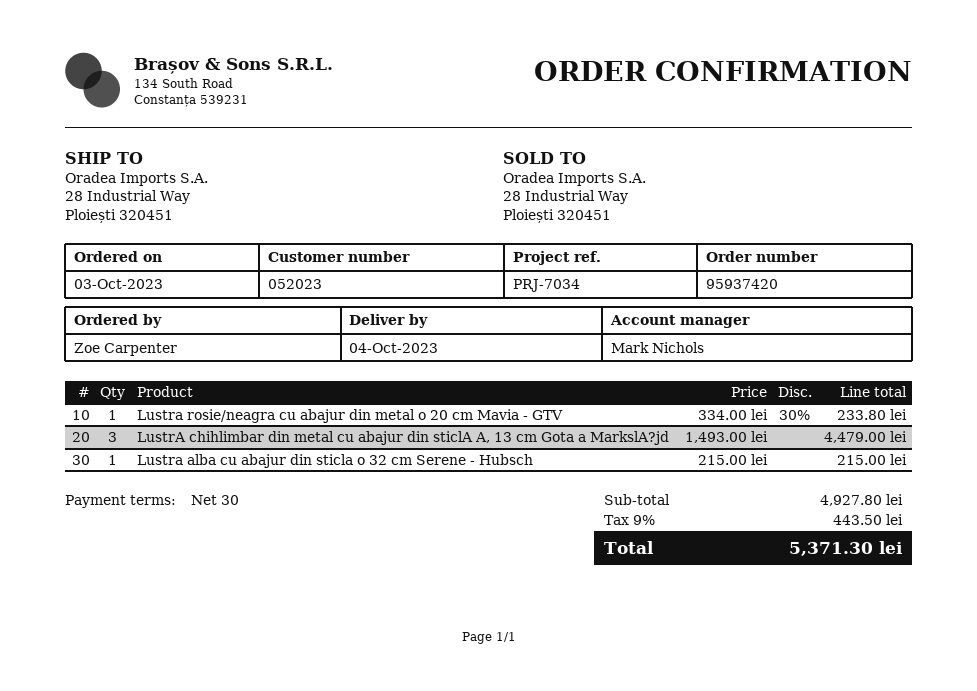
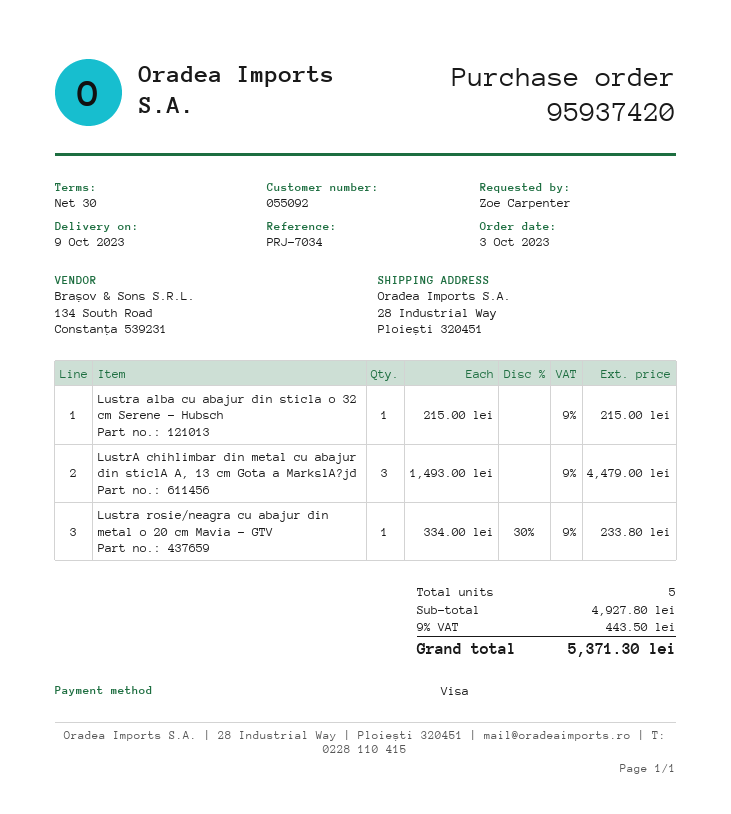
delivery date: 2023-10-04 -> 2023-10-09
customer number: 052023 -> 055092

